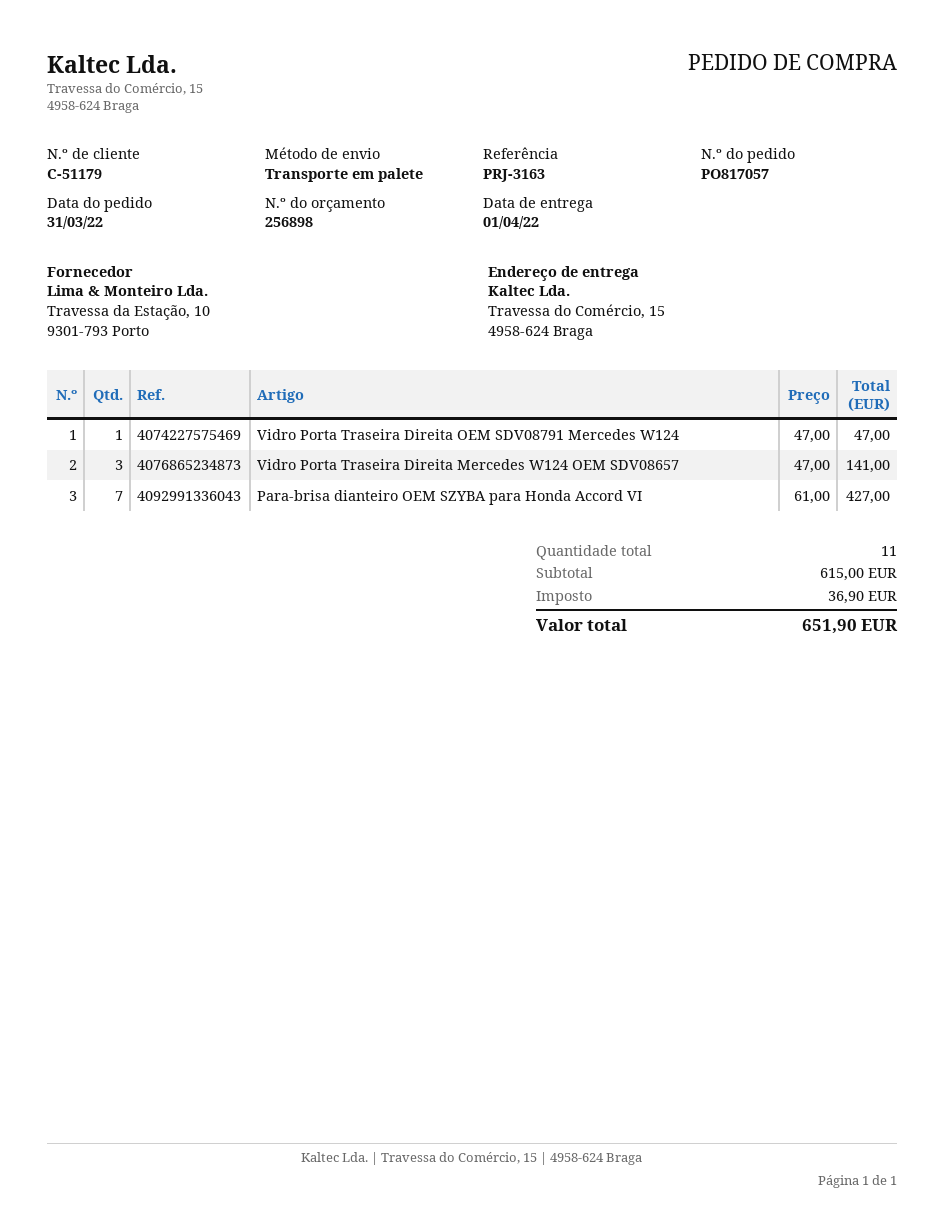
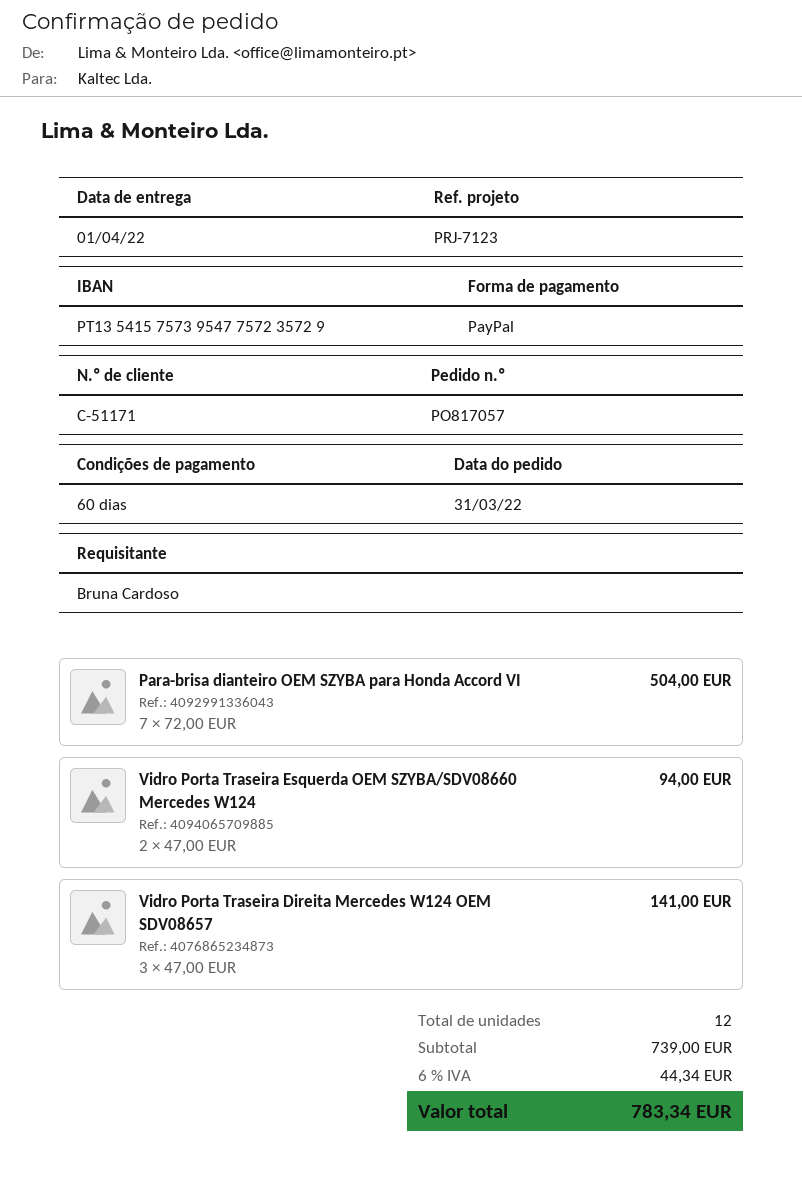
customer number: C-51179 -> C-51171
reference: PRJ-3163 -> PRJ-7123
Vidro Porta Traseira Direita OEM SDV08791 Mercedes W124: 1 x 47.00 = 47.00 -> none
Para-brisa dianteiro OEM SZYBA para Honda Accord VI: 7 x 61.00 = 427.00 -> 7 x 72.00 = 504.00
Vidro Porta Traseira Esquerda OEM SZYBA/SDV08660 Mercedes W124: none -> 2 x 47.00 = 94.00
total quantity: 11 -> 12
subtotal: 615.00 -> 739.00
tax: 36.90 -> 44.34
total: 651.90 -> 783.34

